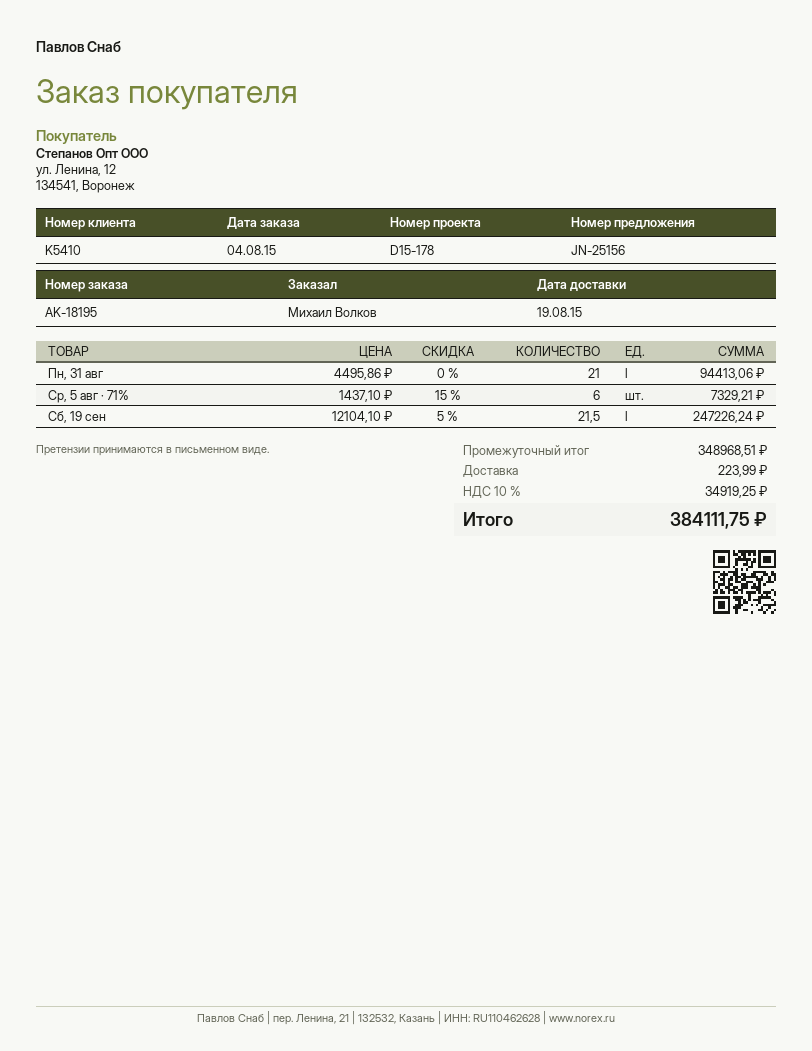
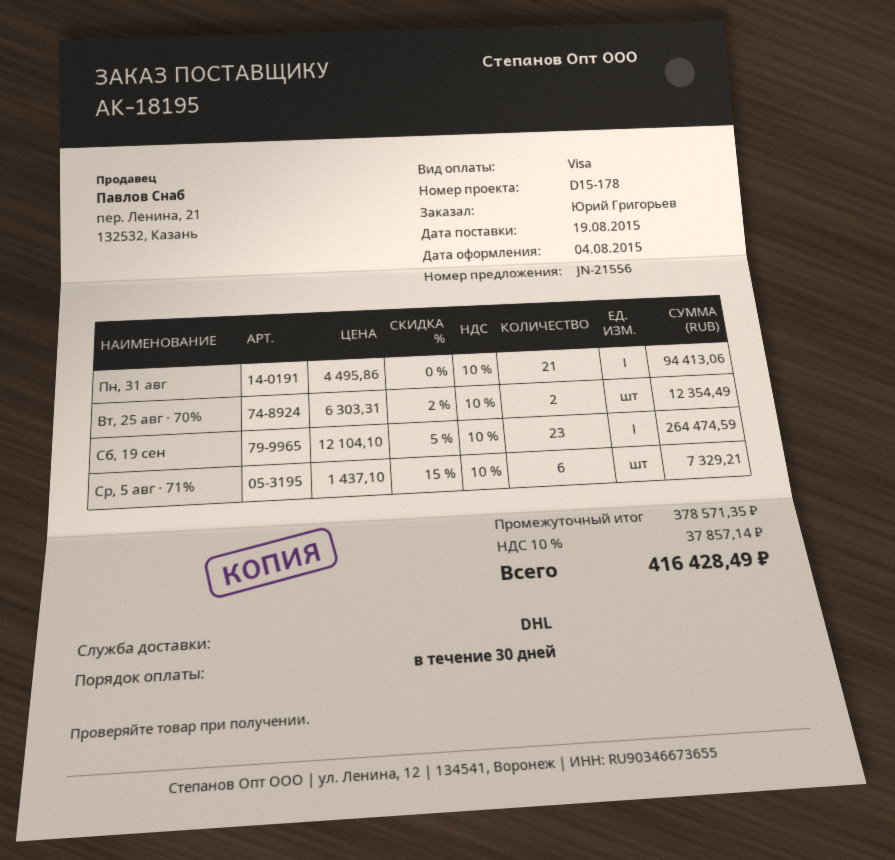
quote number: JN-25156 -> JN-21556
ordered by: Михаил Волков -> Юрий Григорьев
Сб, 19 сен: 21.5 x 12104.10 - 5% = 247226.24 -> 23 x 12104.10 - 5% = 264474.59
Вт, 25 авг · 70%: none -> 2 x 6303.31 - 2% = 12354.49
subtotal: 348968.51 -> 378571.35
shipping: 223.99 -> none
tax: 10% = 34919.25 -> 10% = 37857.14
total: 384111.75 -> 416428.49

